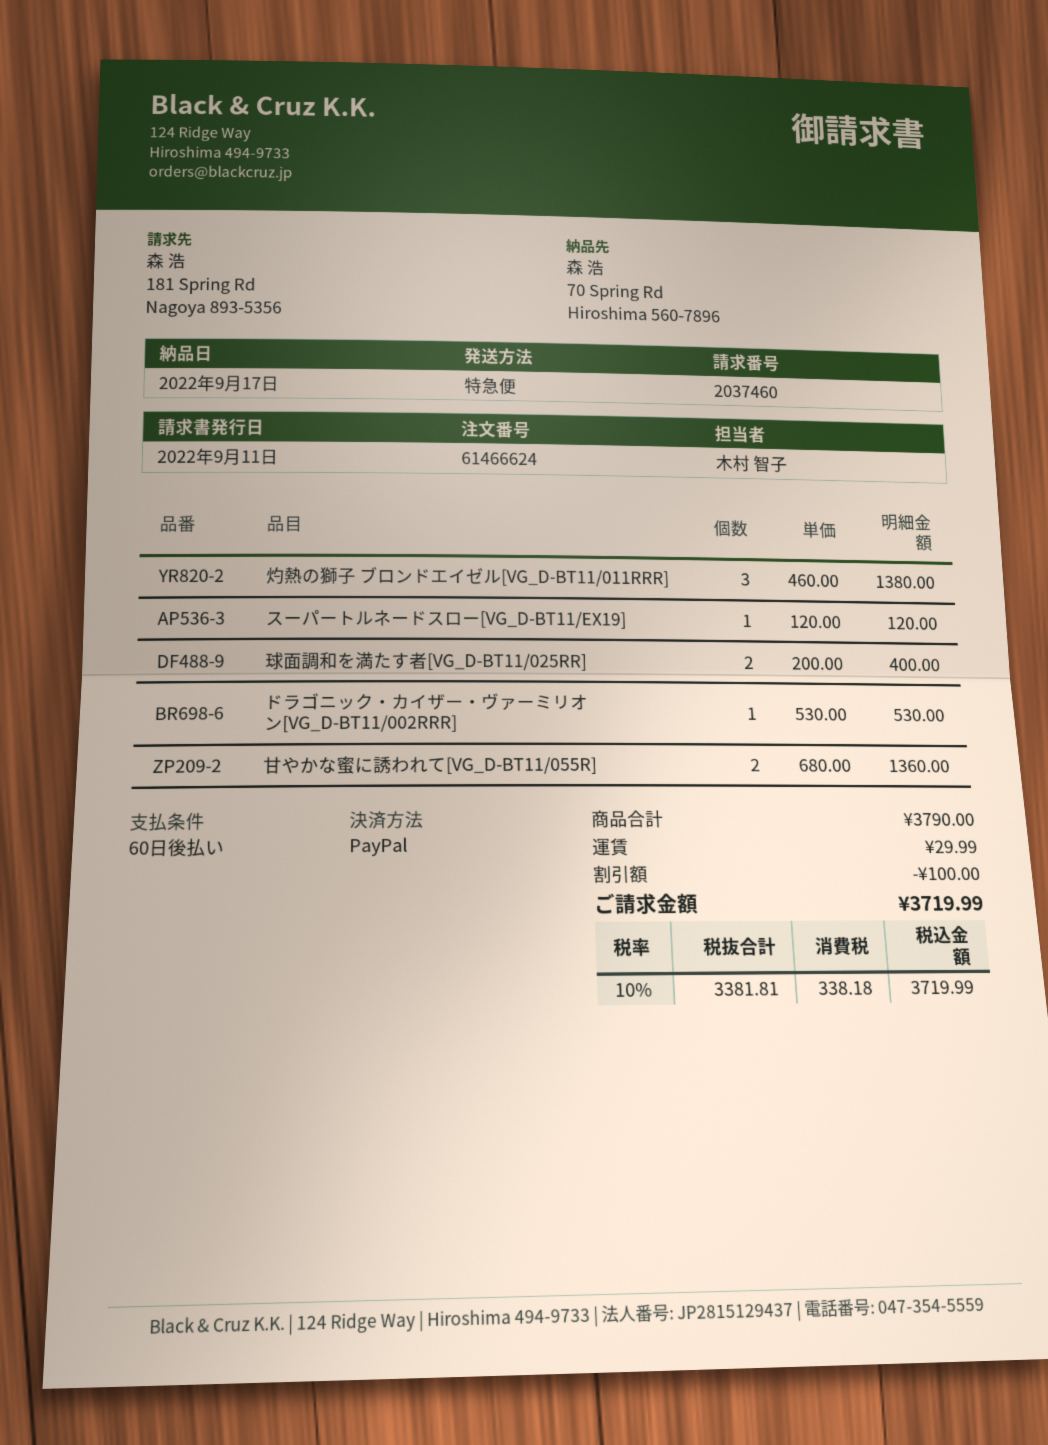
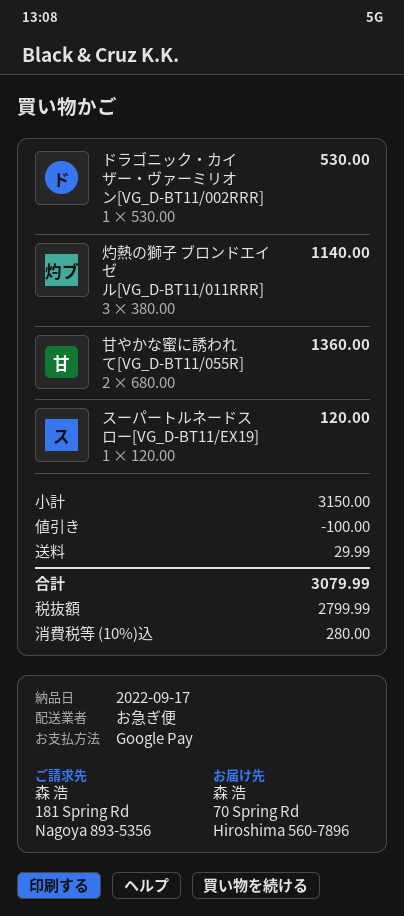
payment method: PayPal -> Google Pay
灼熱の獅子 ブロンドエイゼル[VG_D-BT11/011RRR]: 3 x 460.00 = 1380.00 -> 3 x 380.00 = 1140.00
球面調和を満たす者[VG_D-BT11/025RR]: 2 x 200.00 = 400.00 -> none
subtotal: 3790.00 -> 3150.00
net: 3381.81 -> 2799.99
tax: 10% = 338.18 -> 10% = 280.00
total: 3719.99 -> 3079.99

